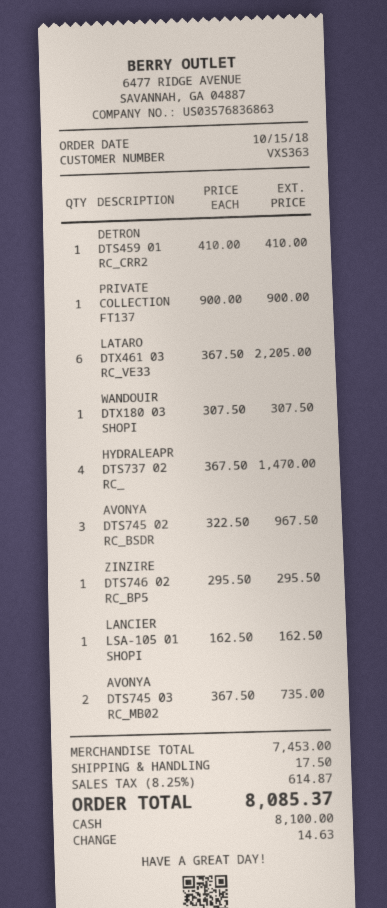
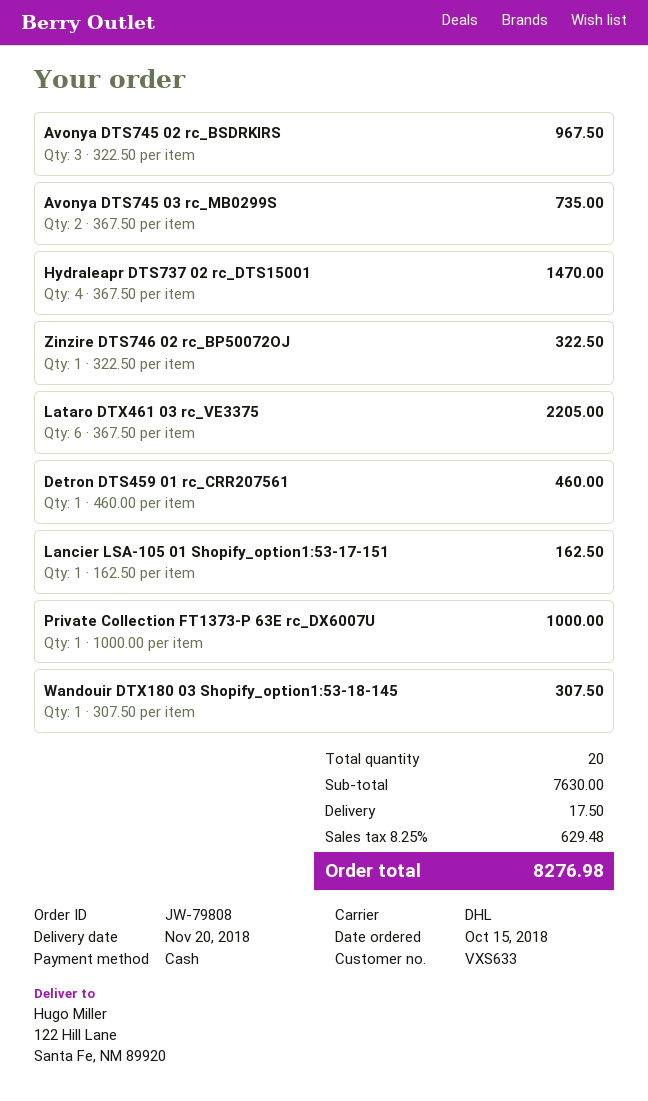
customer number: VXS363 -> VXS633
DETRON DTS459 01 RC_CRR2: 1 x 410.00 = 410.00 -> 1 x 460.00 = 460.00
PRIVATE COLLECTION FT137: 1 x 900.00 = 900.00 -> 1 x 1000.00 = 1000.00
ZINZIRE DTS746 02 RC_BP5: 1 x 295.50 = 295.50 -> 1 x 322.50 = 322.50
subtotal: 7453.00 -> 7630.00
tax: 8.25% = 614.87 -> 8.25% = 629.48
total: 8085.37 -> 8276.98

